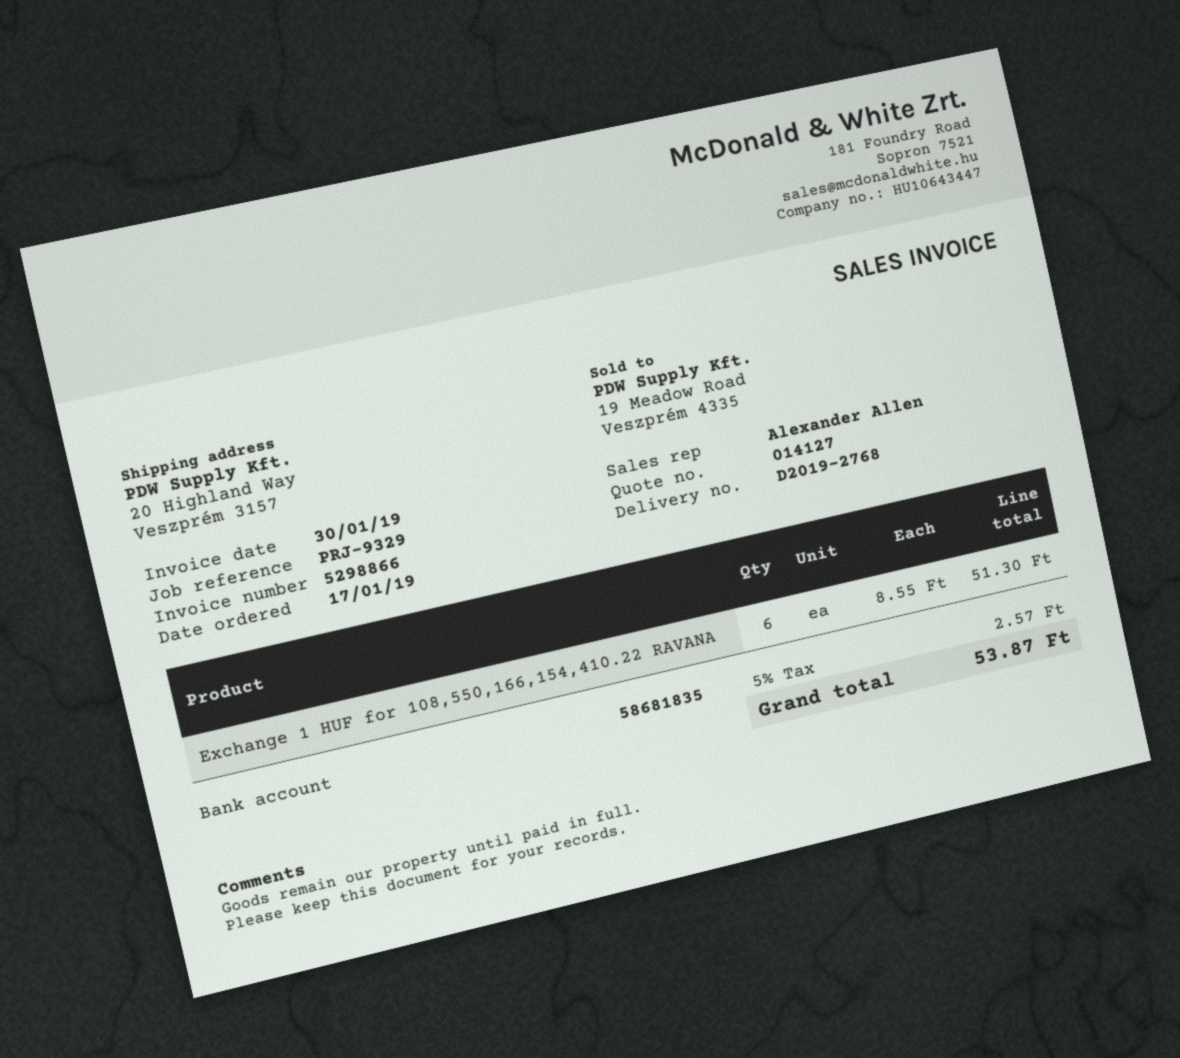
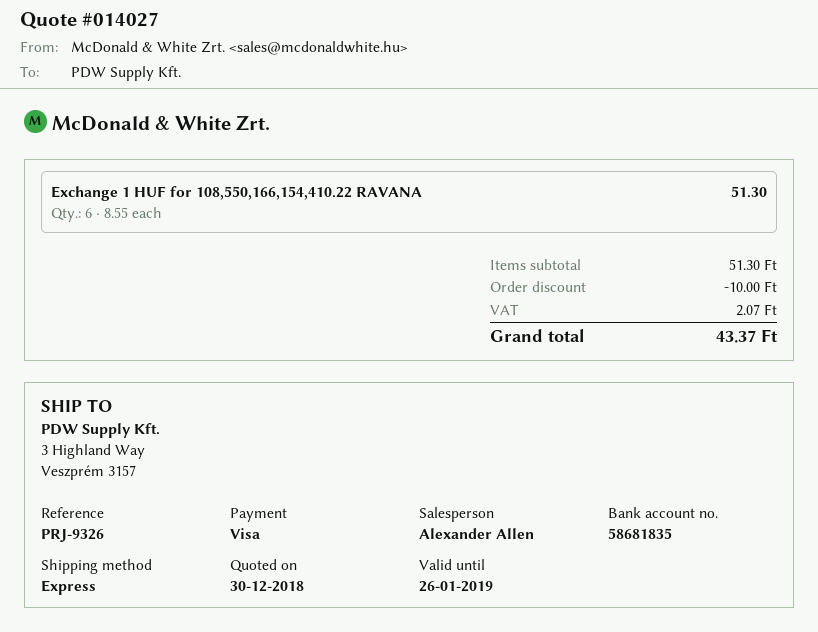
quote number: 014127 -> 014027
reference: PRJ-9329 -> PRJ-9326
ship to: 20 Highland Way, Veszprém 3157 -> 3 Highland Way, Veszprém 3157
discount: none -> 10.00
tax: 2.57 -> 2.07
total: 53.87 -> 43.37

